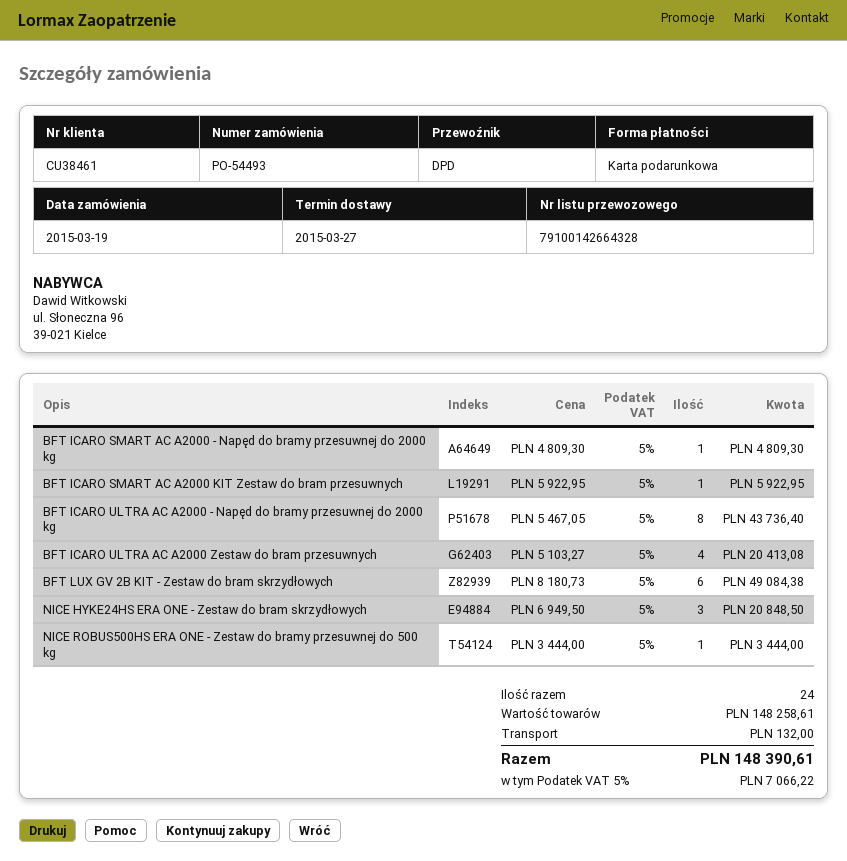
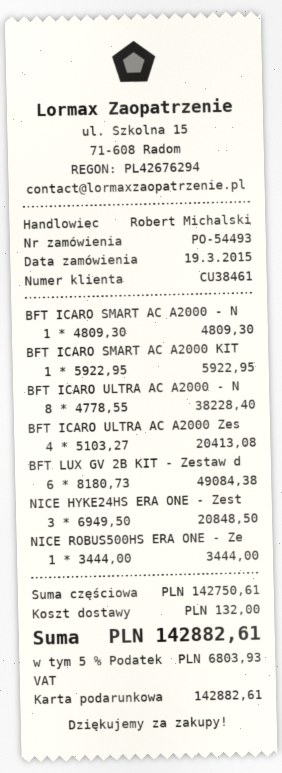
BFT ICARO ULTRA AC A2000 - Napęd do bramy przesuwnej do 2000 kg: 8 x 5467.05 = 43736.40 -> 8 x 4778.55 = 38228.40
subtotal: 148258.61 -> 142750.61
tax: 5% = 7066.22 -> 5% = 6803.93
total: 148390.61 -> 142882.61

